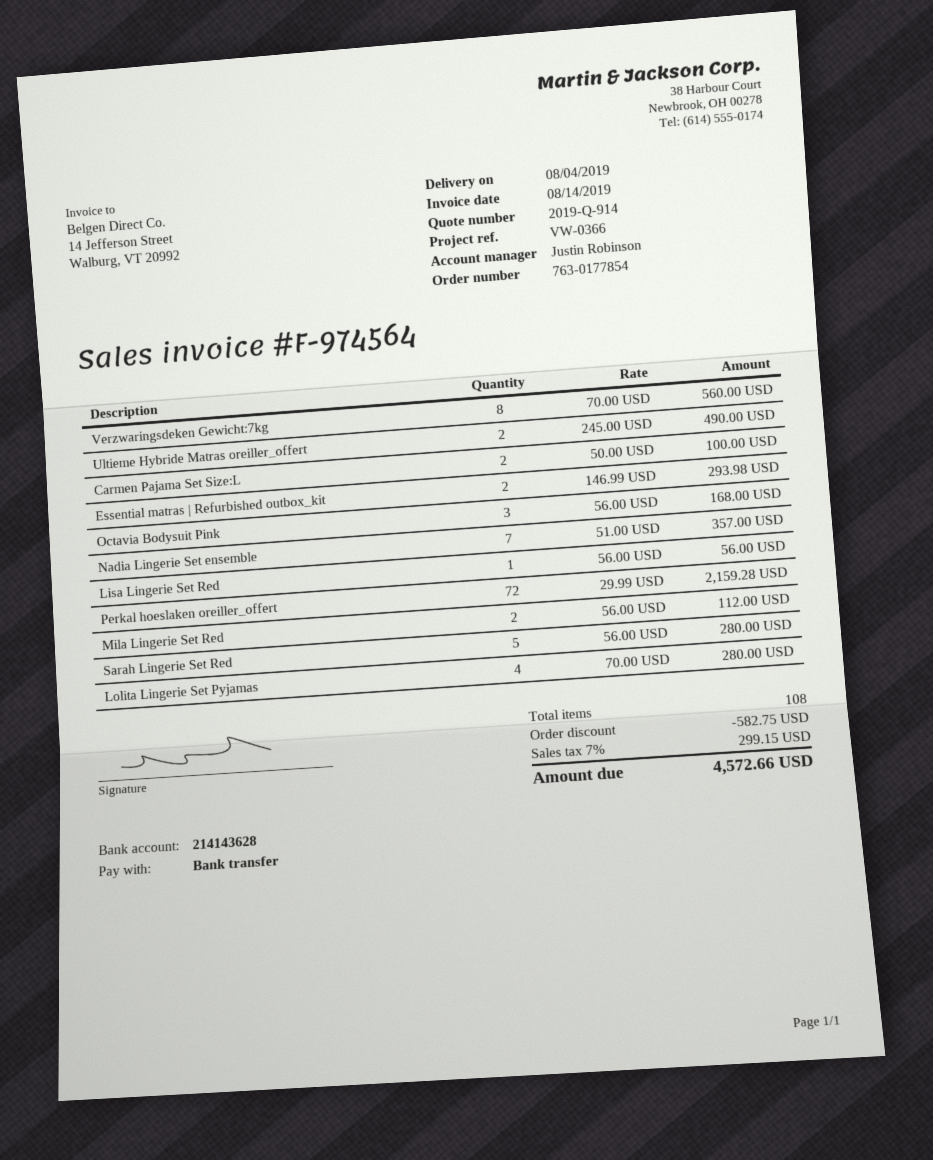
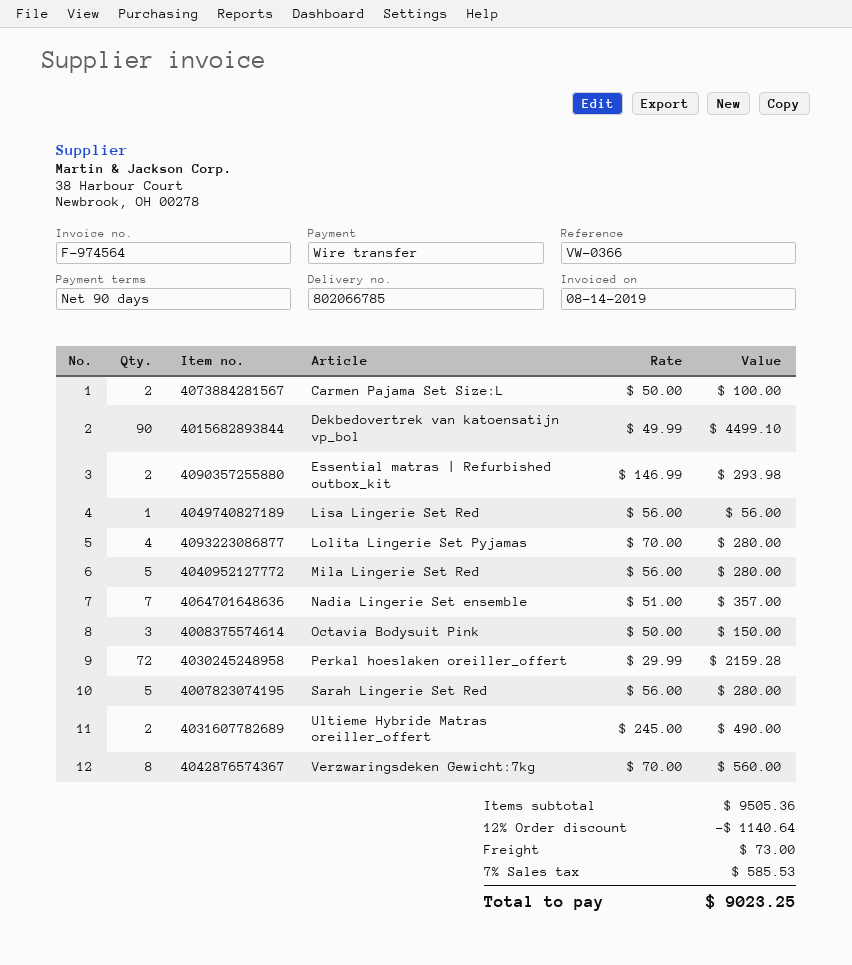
Octavia Bodysuit Pink: 3 x 56.00 = 168.00 -> 3 x 50.00 = 150.00
Mila Lingerie Set Red: 2 x 56.00 = 112.00 -> 5 x 56.00 = 280.00
Dekbedovertrek van katoensatijn vp_bol: none -> 90 x 49.99 = 4499.10
discount: 582.75 -> 1140.64
shipping: none -> 73.00
tax: 7% = 299.15 -> 7% = 585.53
total: 4572.66 -> 9023.25

